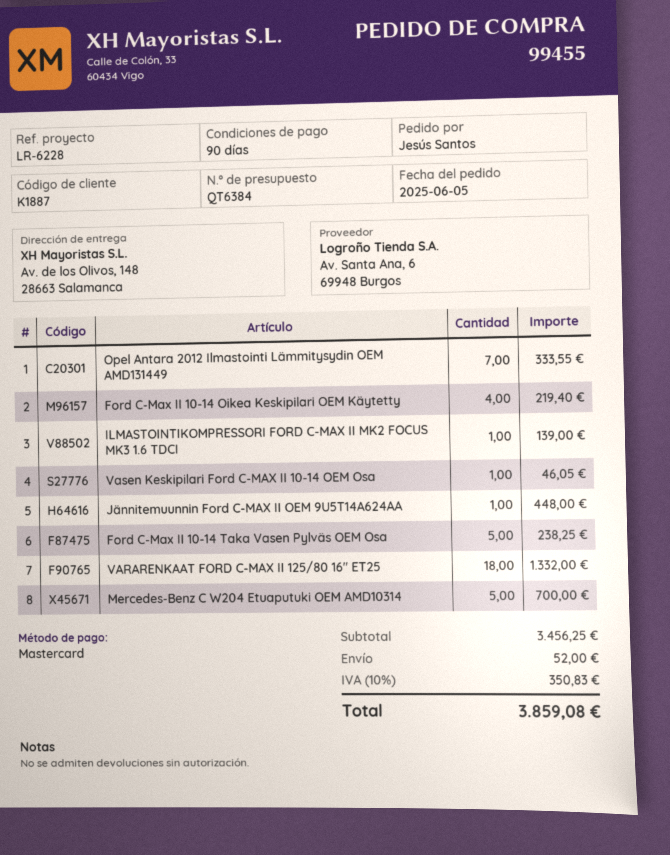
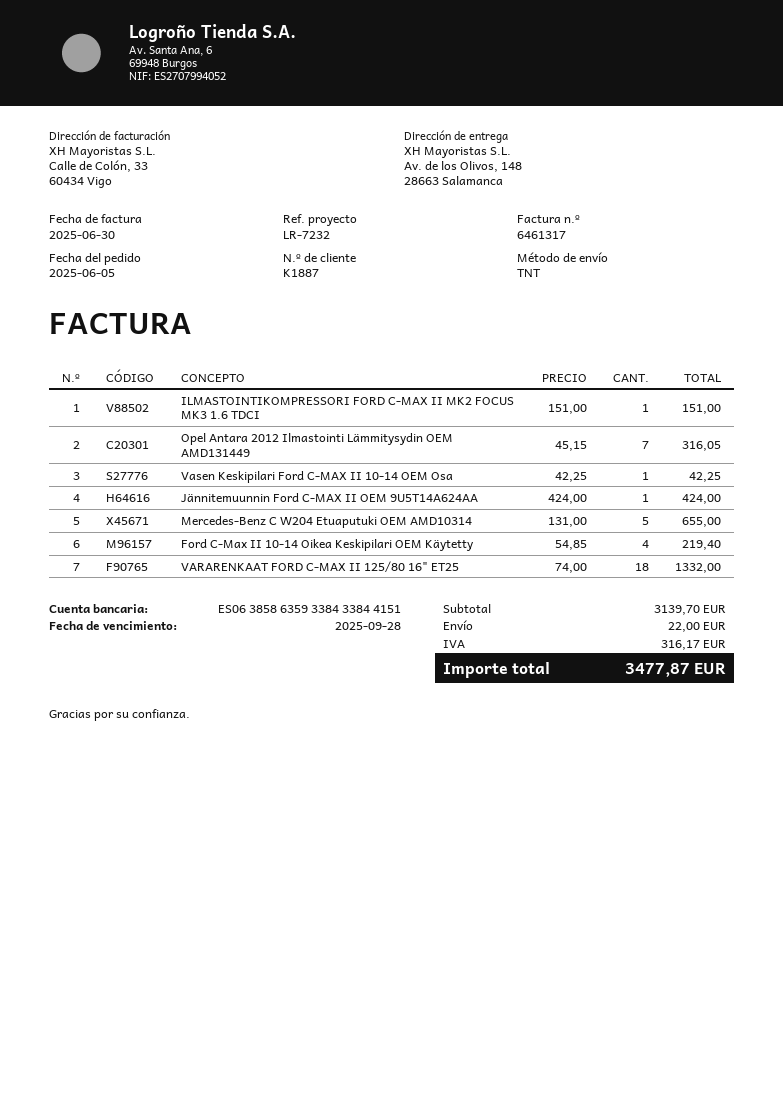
reference: LR-6228 -> LR-7232
Opel Antara 2012 Ilmastointi Lämmitysydin OEM AMD131449: 7 for 333.55 -> 7 for 316.05
ILMASTOINTIKOMPRESSORI FORD C-MAX II MK2 FOCUS MK3 1.6 TDCI: 1 for 139.00 -> 1 for 151.00
Vasen Keskipilari Ford C-MAX II 10-14 OEM Osa: 1 for 46.05 -> 1 for 42.25
Jännitemuunnin Ford C-MAX II OEM 9U5T14A624AA: 1 for 448.00 -> 1 for 424.00
Ford C-Max II 10-14 Taka Vasen Pylväs OEM Osa: 5 for 238.25 -> none
Mercedes-Benz C W204 Etuaputuki OEM AMD10314: 5 for 700.00 -> 5 for 655.00
subtotal: 3456.25 -> 3139.70
shipping: 52.00 -> 22.00
tax: 350.83 -> 316.17
total: 3859.08 -> 3477.87

